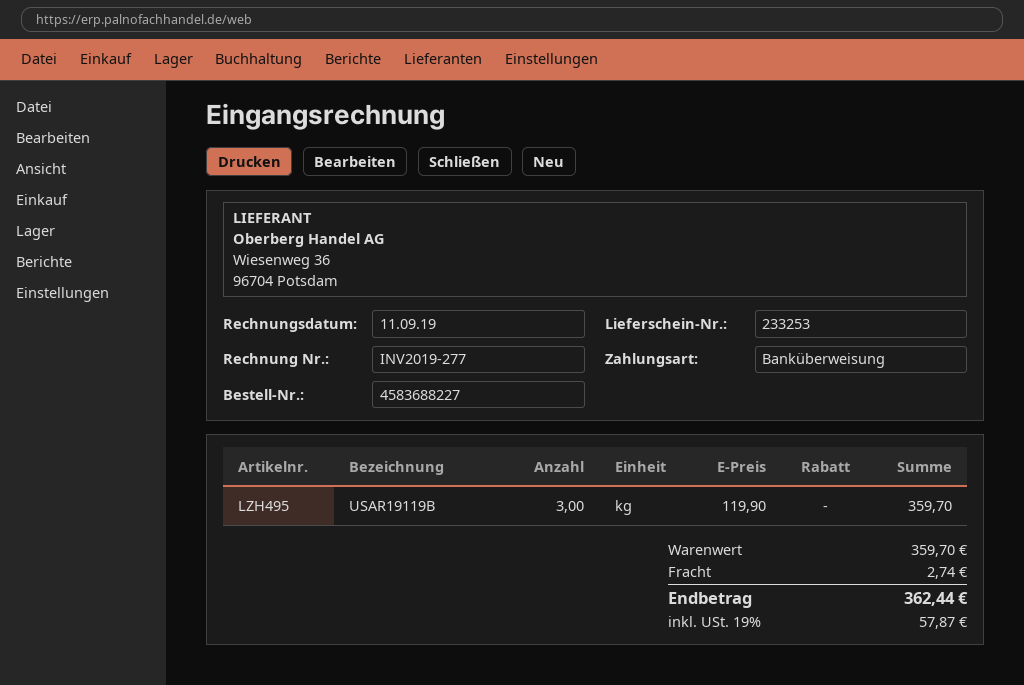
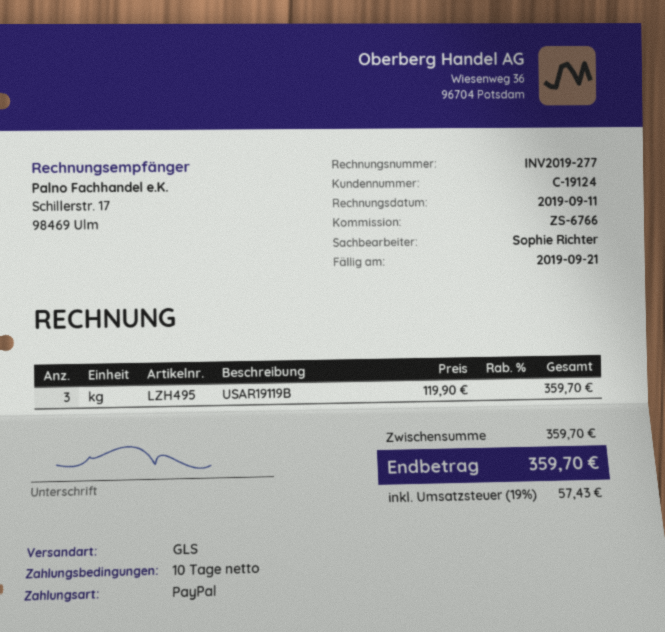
payment method: bank transfer -> PayPal
shipping: 2.74 -> none
tax: 19% = 57.87 -> 19% = 57.43
total: 362.44 -> 359.70

